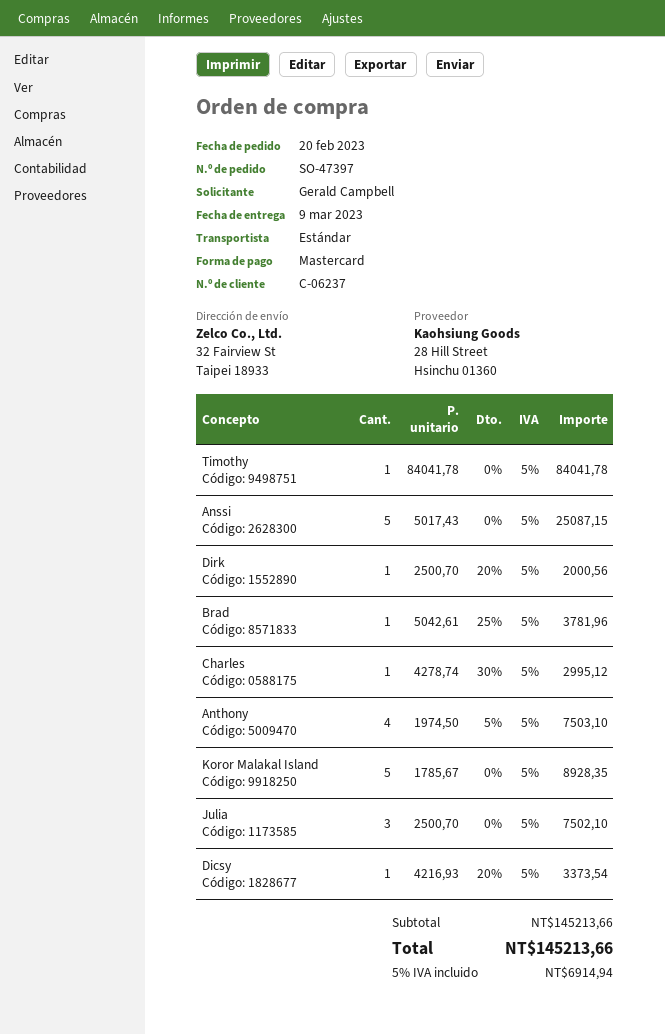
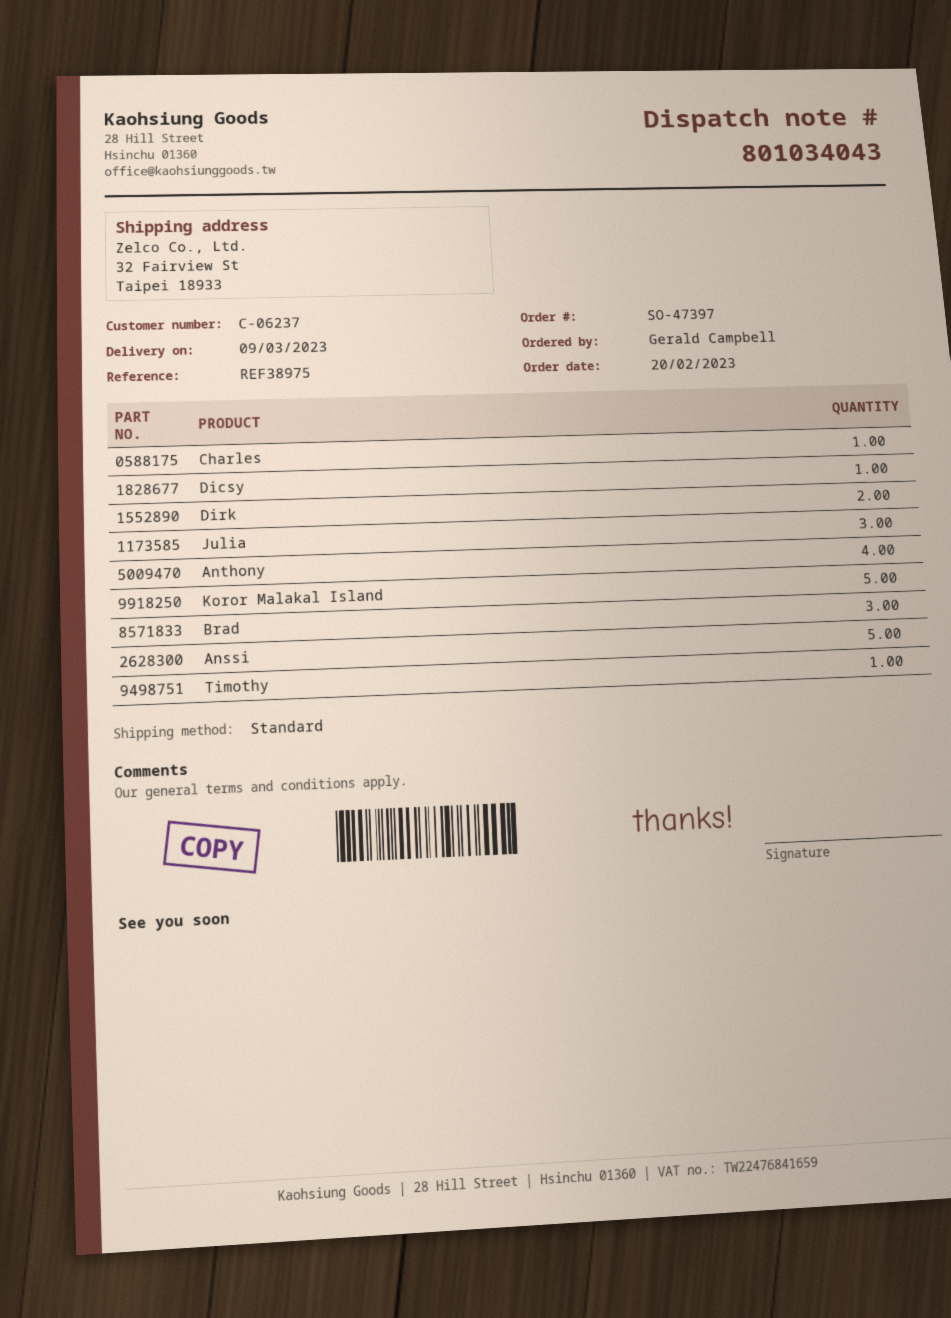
Dirk: 1 -> 2
Brad: 1 -> 3

